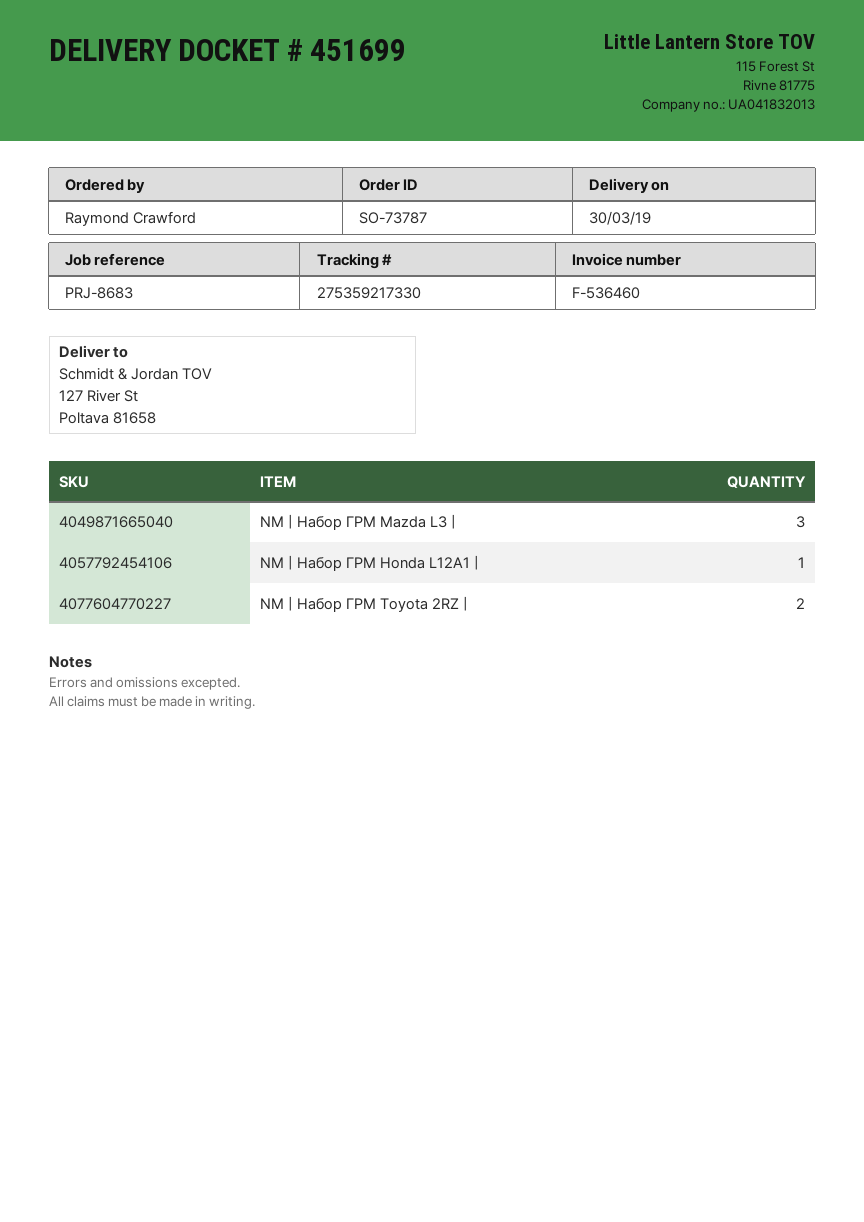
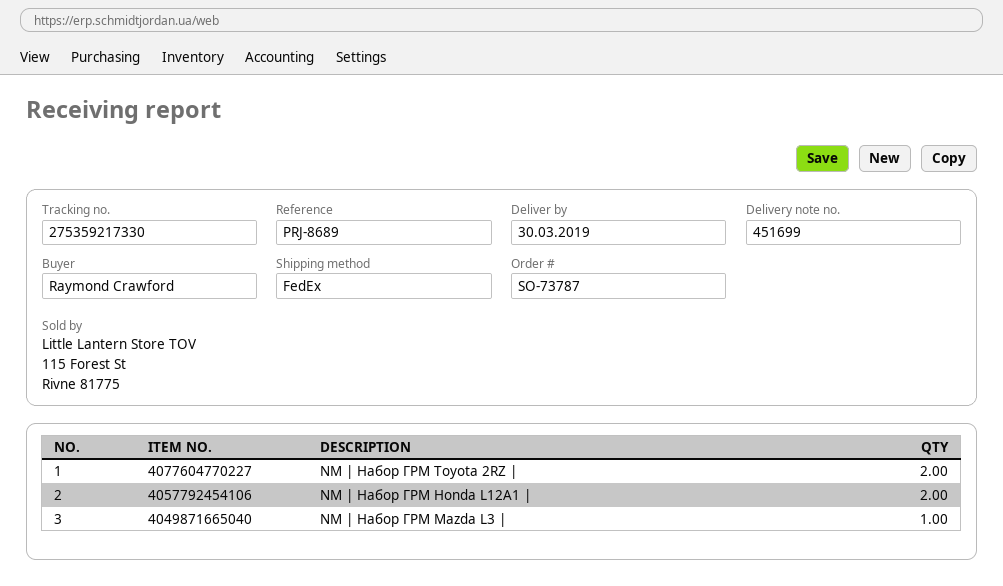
reference: PRJ-8683 -> PRJ-8689
NM | Набор ГРМ Mazda L3 |: 3 -> 1
NM | Набор ГРМ Honda L12A1 |: 1 -> 2

